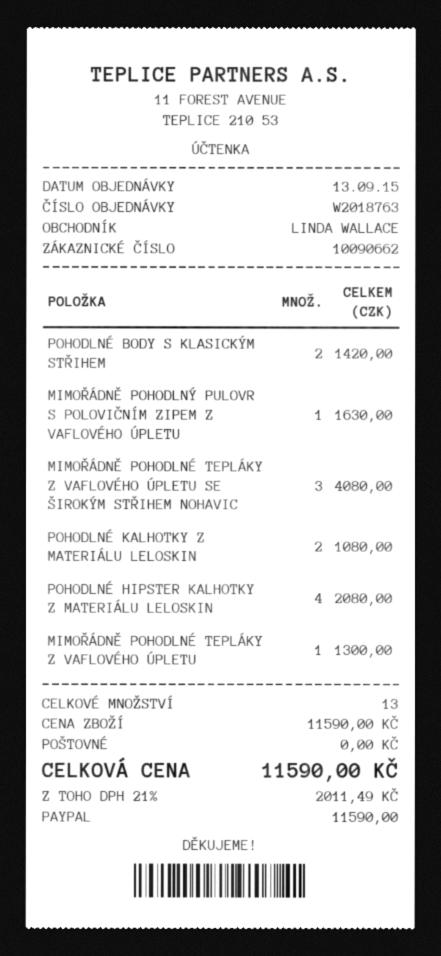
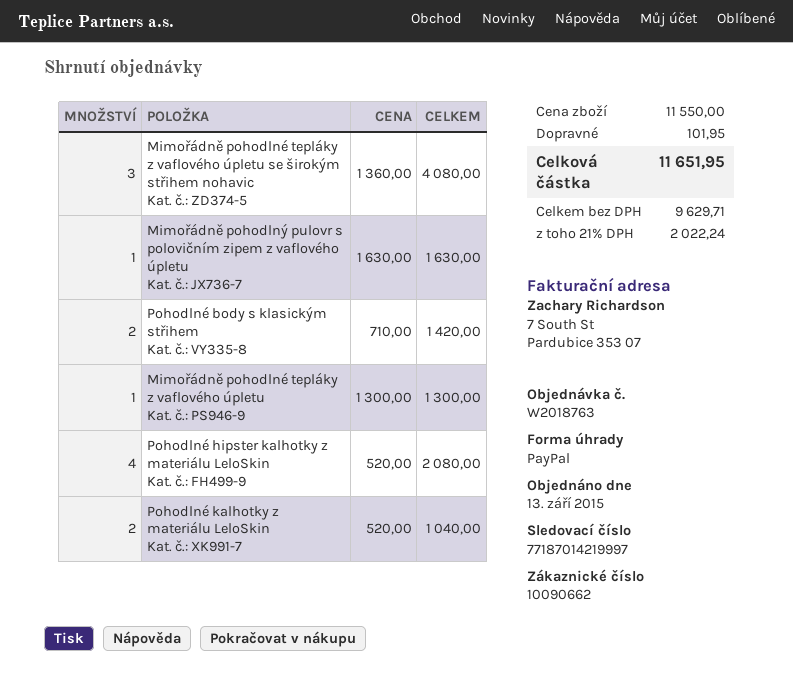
POHODLNÉ KALHOTKY Z MATERIÁLU LELOSKIN: 2 for 1080.00 -> 2 for 1040.00
subtotal: 11590.00 -> 11550.00
shipping: 0.00 -> 101.95
tax: 21% = 2011.49 -> 21% = 2022.24
total: 11590.00 -> 11651.95

